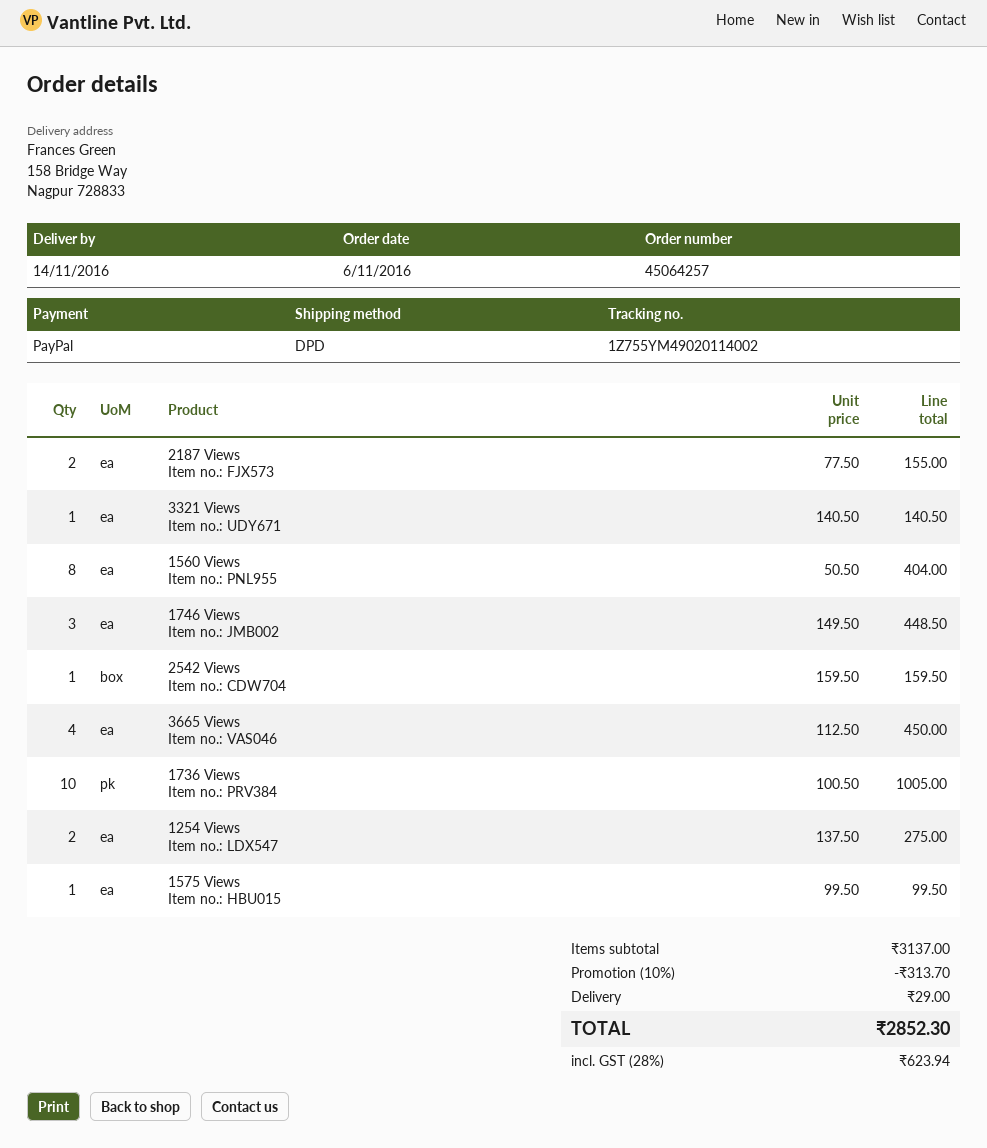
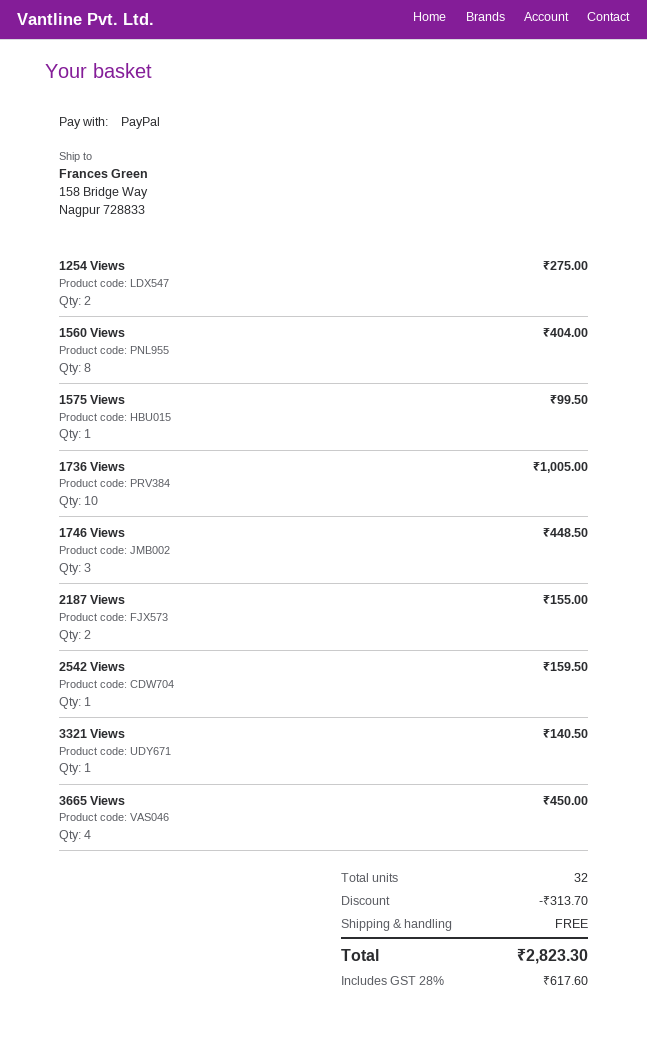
shipping: 29.00 -> 0.00
tax: 28% = 623.94 -> 28% = 617.60
total: 2852.30 -> 2823.30

